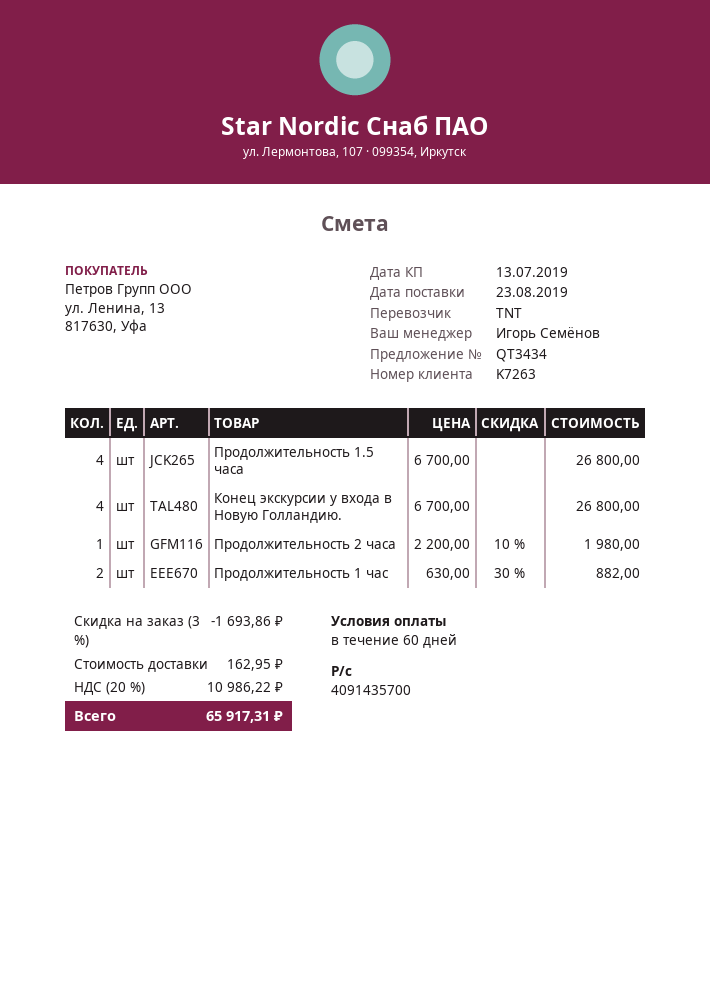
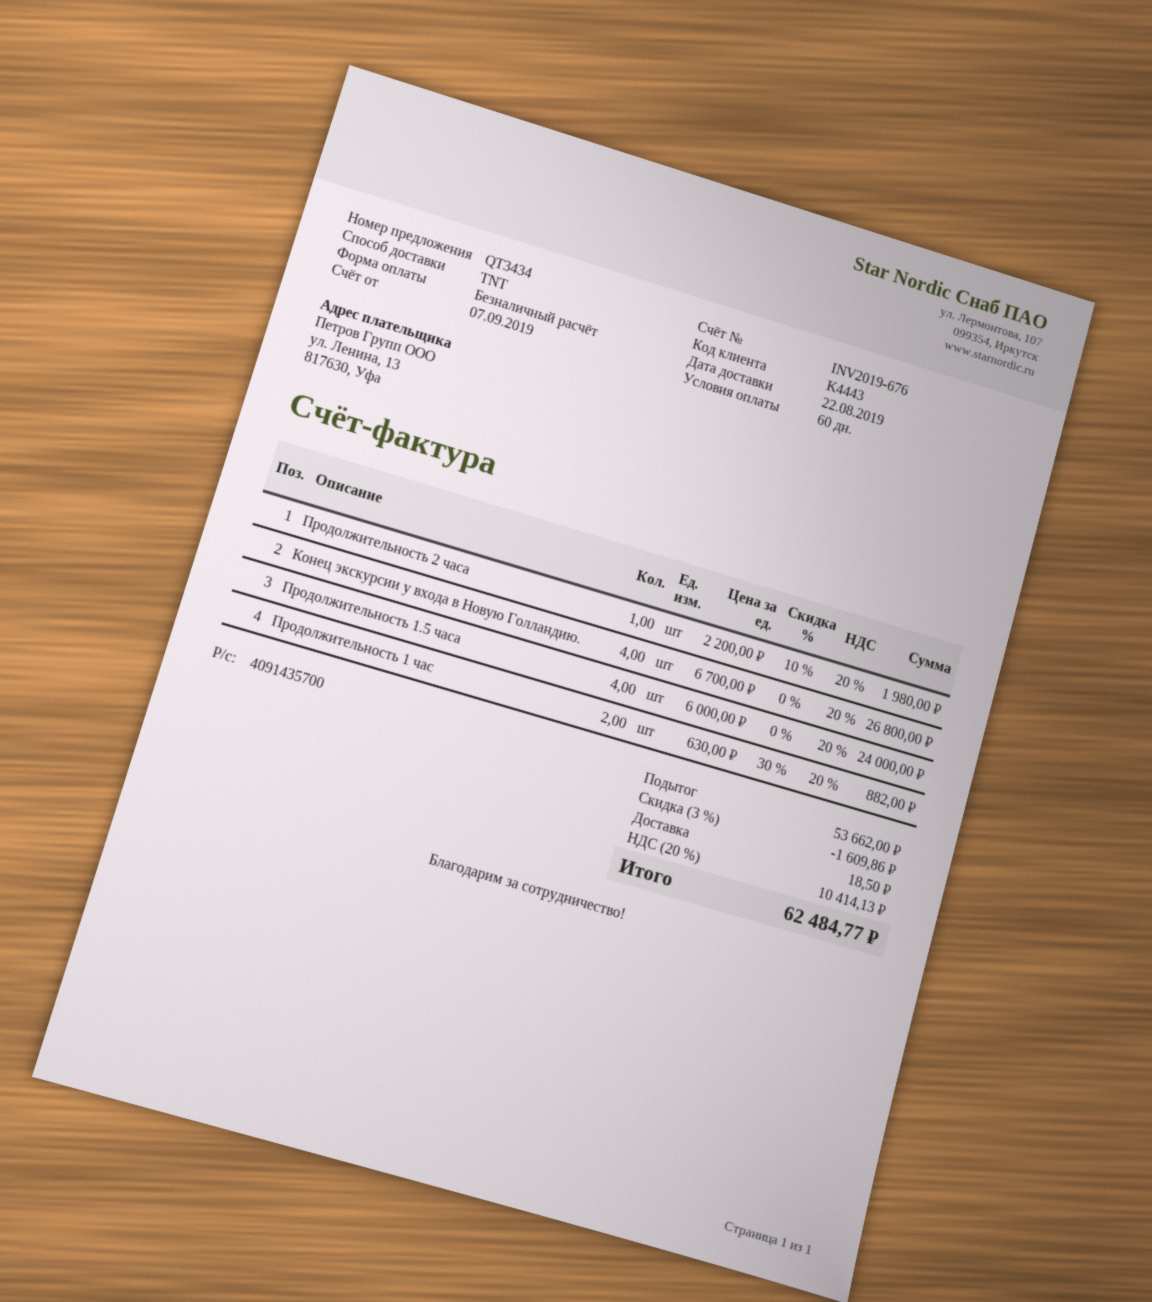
delivery date: 2019-08-23 -> 2019-08-22
customer number: K7263 -> K4443
Продолжительность 1.5 часа: 4 x 6700.00 = 26800.00 -> 4 x 6000.00 = 24000.00
discount: 3% = 1693.86 -> 3% = 1609.86
shipping: 162.95 -> 18.50
tax: 20% = 10986.22 -> 20% = 10414.13
total: 65917.31 -> 62484.77

